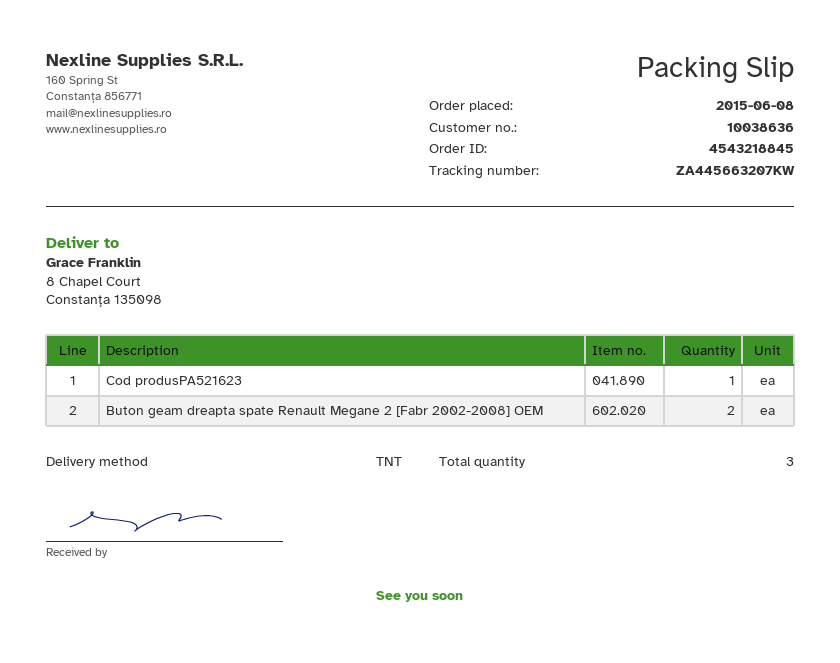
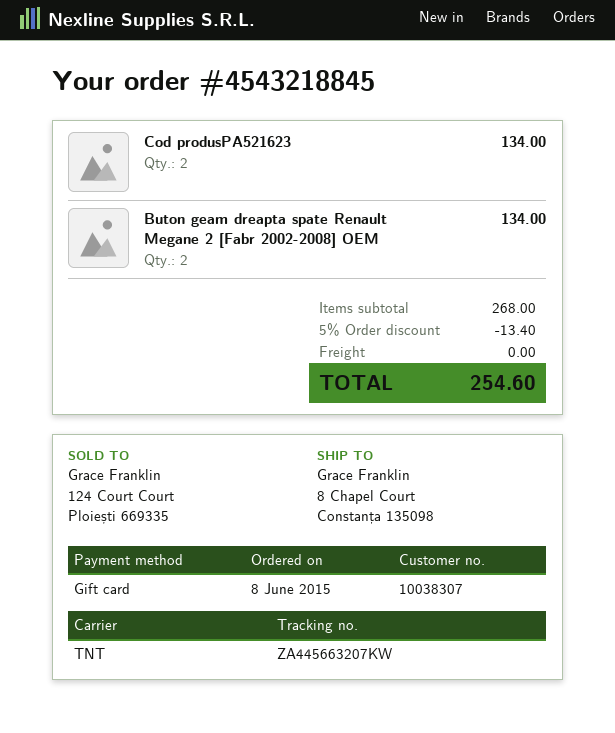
customer number: 10038636 -> 10038307
Cod produsPA521623: 1 -> 2

